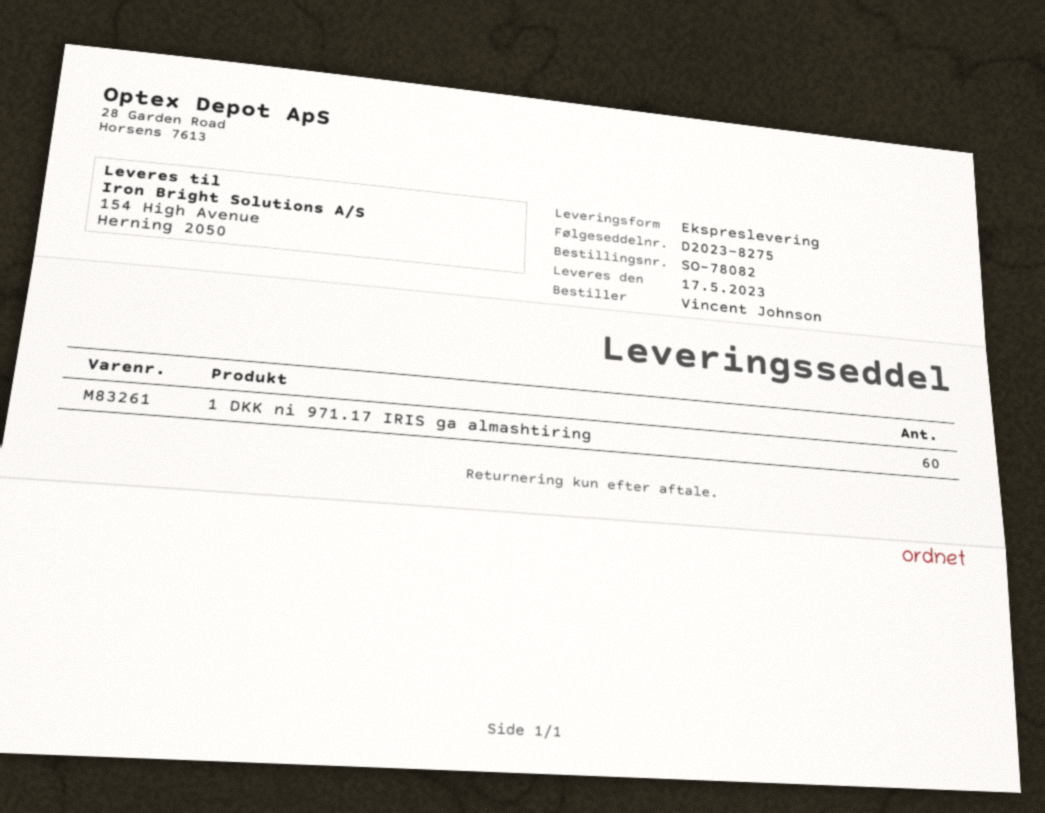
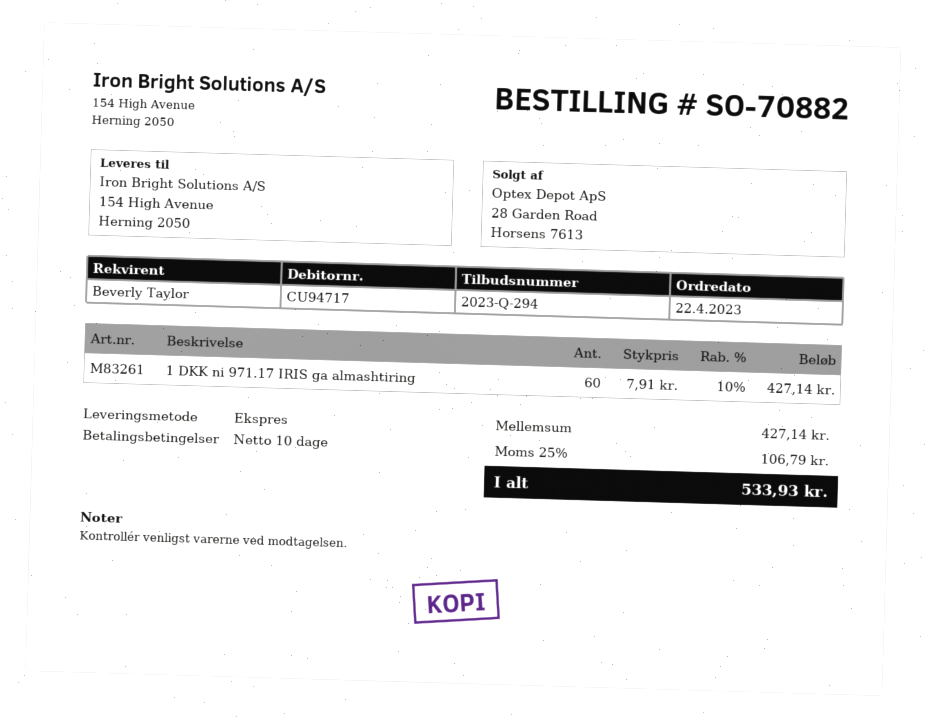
order number: SO-78082 -> SO-70882
ordered by: Vincent Johnson -> Beverly Taylor

